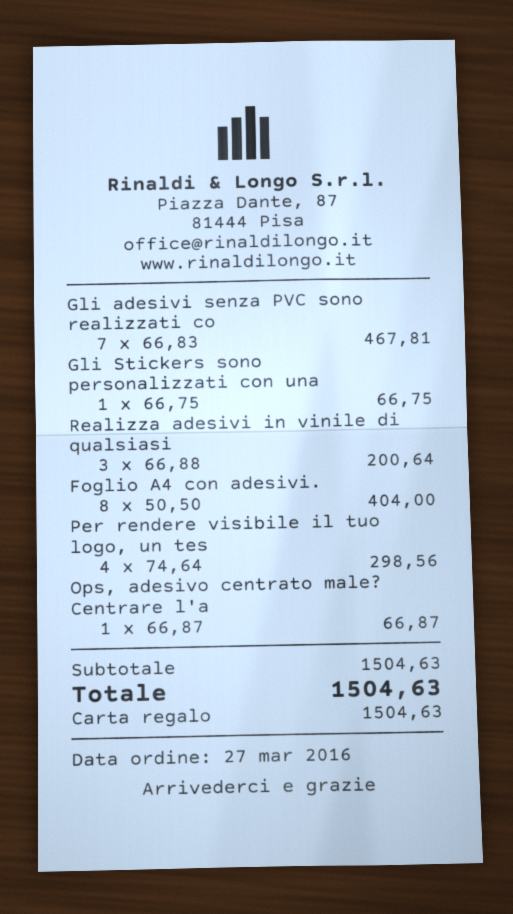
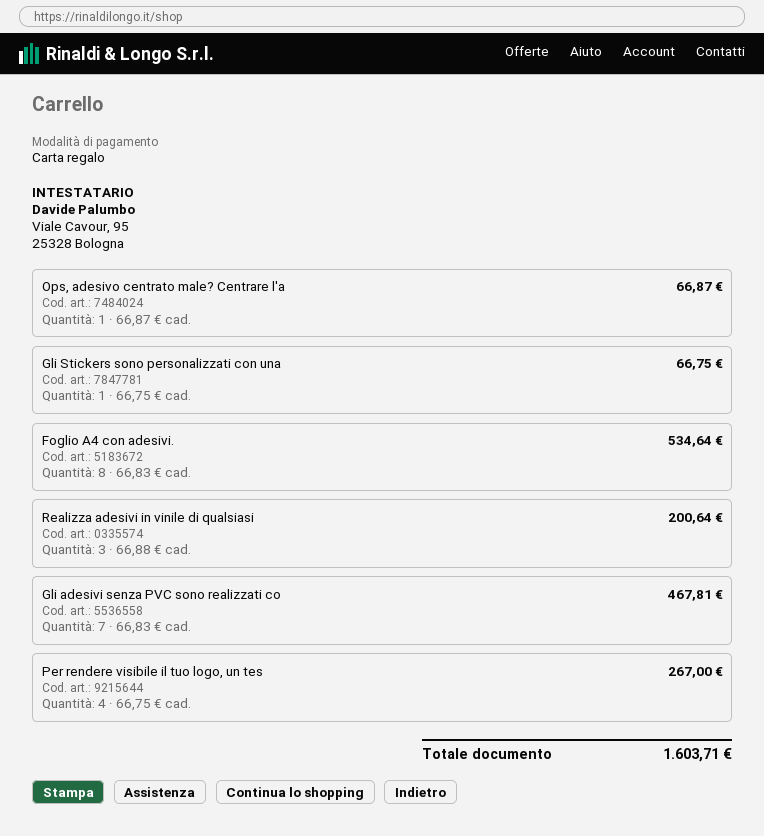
Foglio A4 con adesivi.: 8 x 50.50 = 404.00 -> 8 x 66.83 = 534.64
Per rendere visibile il tuo logo, un tes: 4 x 74.64 = 298.56 -> 4 x 66.75 = 267.00
total: 1504.63 -> 1603.71

